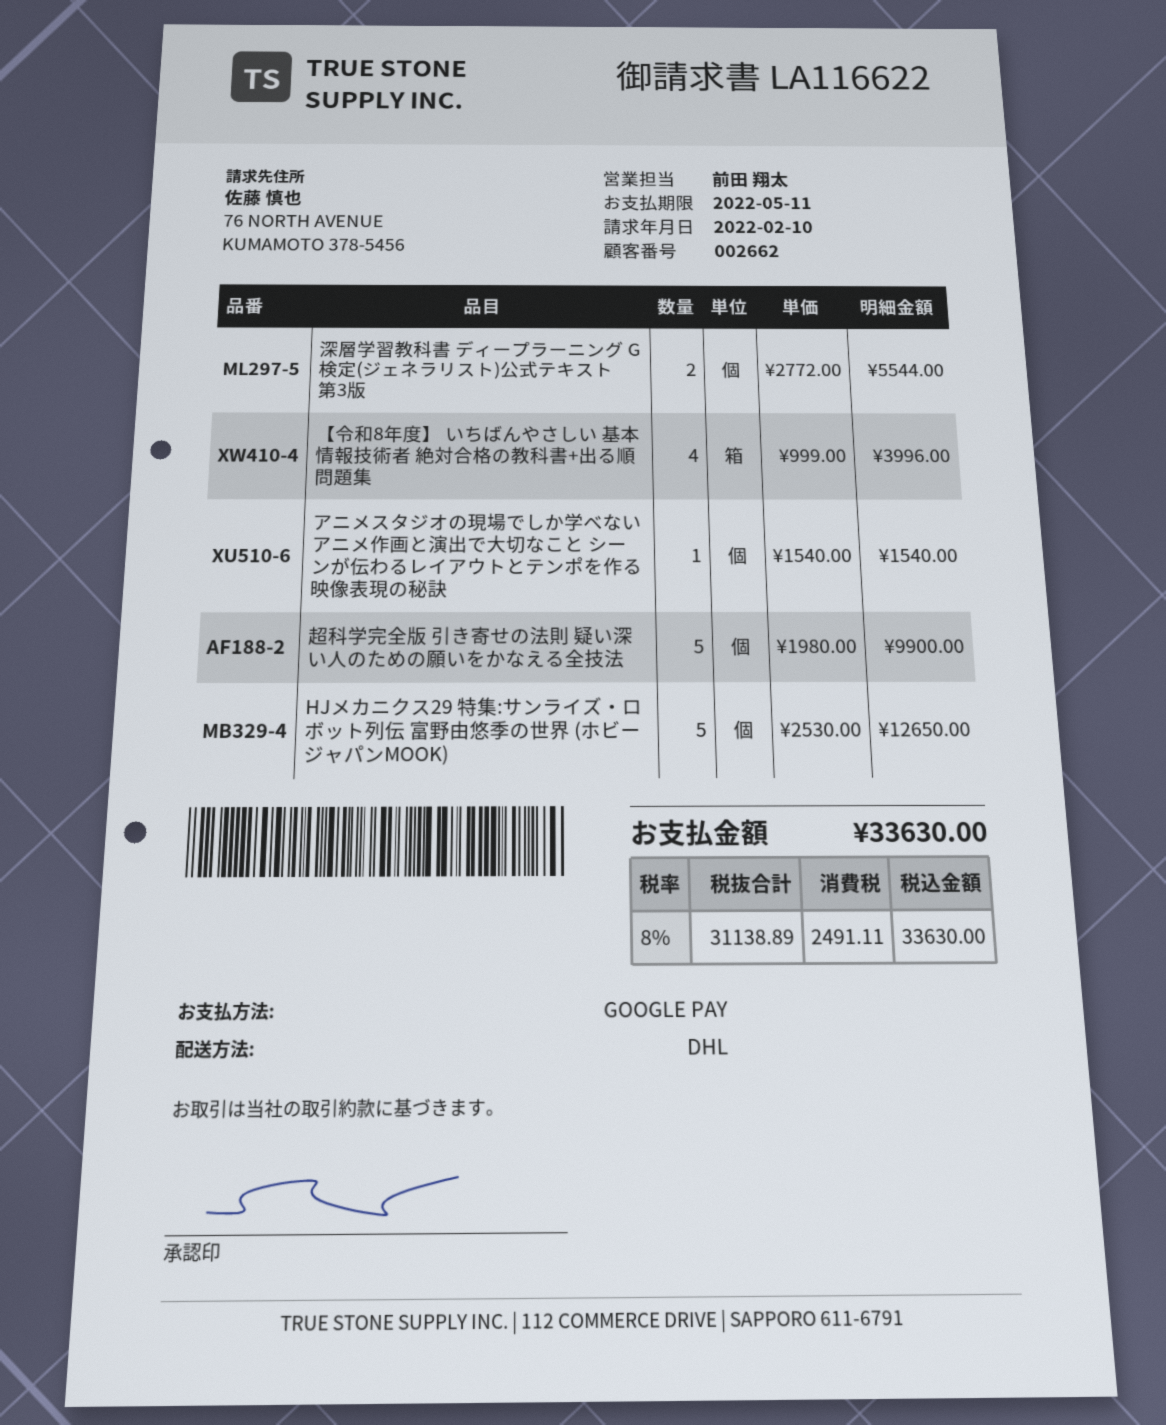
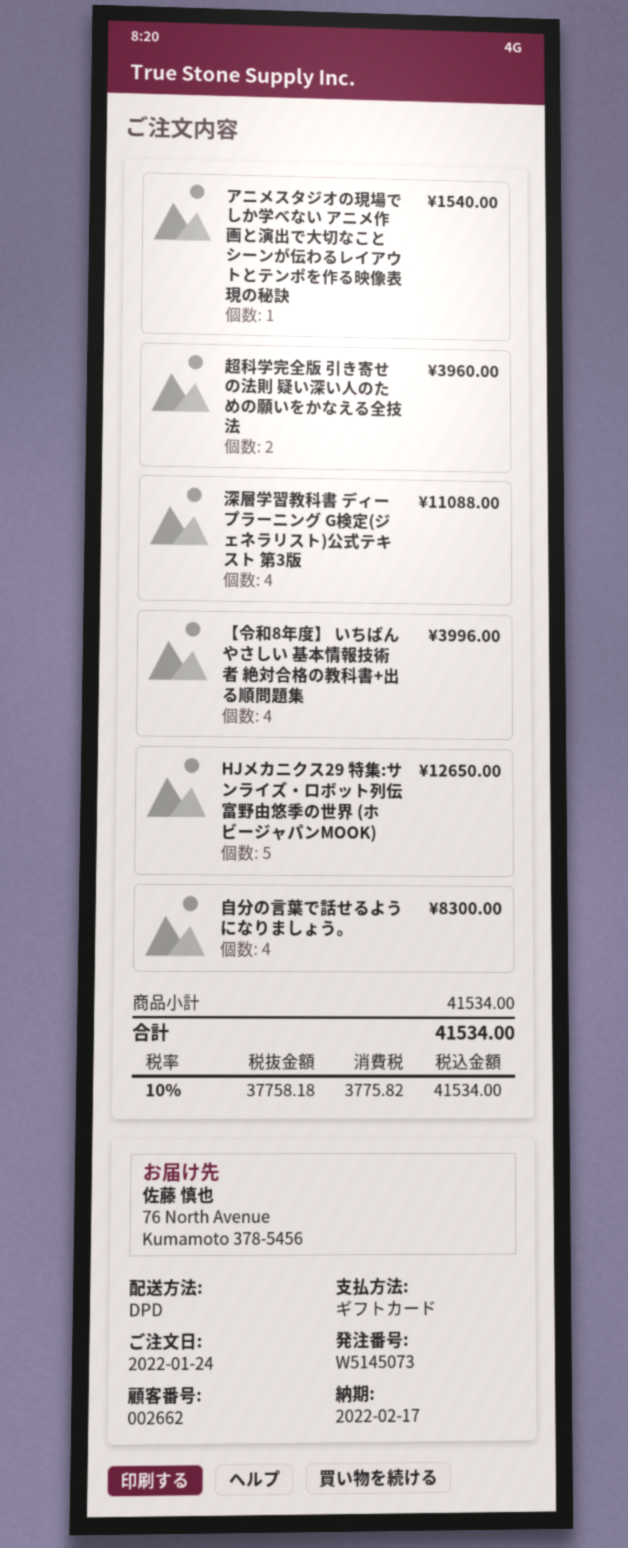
payment method: Google Pay -> gift card
shipping method: DHL -> DPD
深層学習教科書 ディープラーニング G検定(ジェネラリスト)公式テキスト 第3版: 2 for 5544.00 -> 4 for 11088.00
超科学完全版 引き寄せの法則 疑い深い人のための願いをかなえる全技法: 5 for 9900.00 -> 2 for 3960.00
自分の言葉で話せるようになりましょう。: none -> 4 for 8300.00
net: 31138.89 -> 37758.18
tax: 8% = 2491.11 -> 10% = 3775.82
total: 33630.00 -> 41534.00

